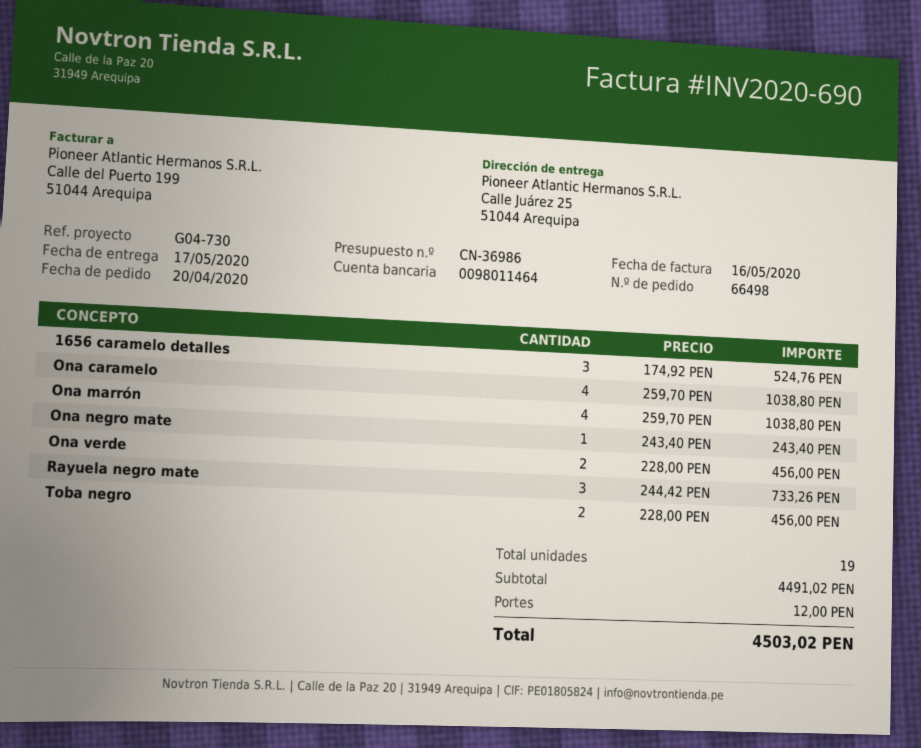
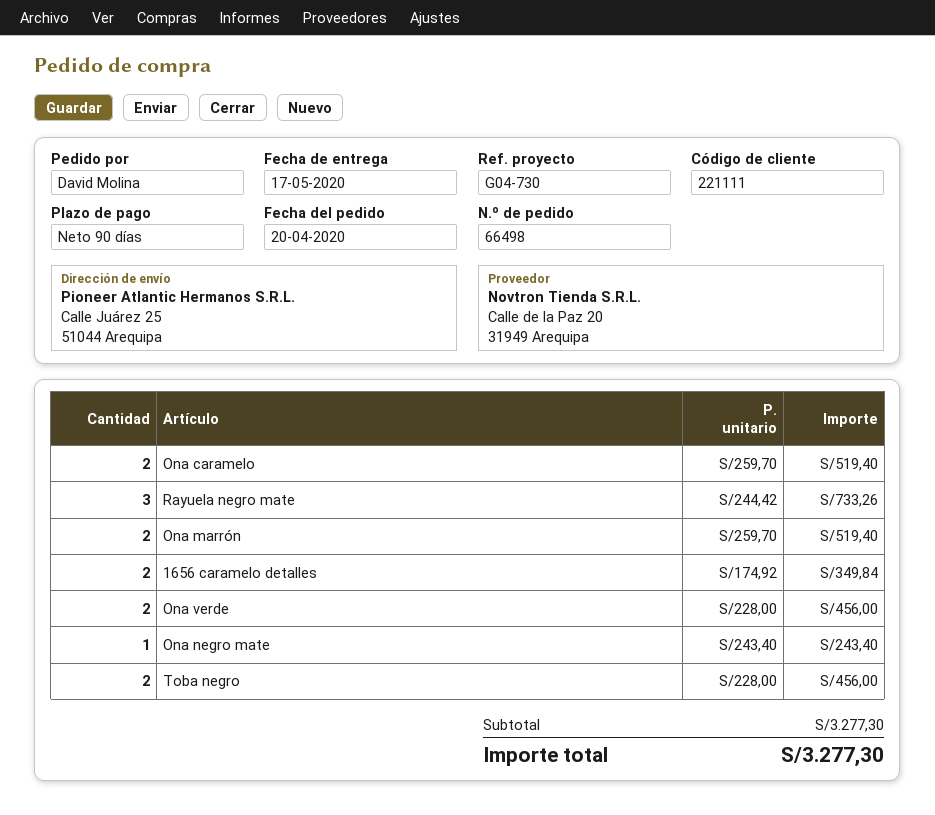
1656 caramelo detalles: 3 x 174.92 = 524.76 -> 2 x 174.92 = 349.84
Ona caramelo: 4 x 259.70 = 1038.80 -> 2 x 259.70 = 519.40
Ona marrón: 4 x 259.70 = 1038.80 -> 2 x 259.70 = 519.40
subtotal: 4491.02 -> 3277.30
shipping: 12.00 -> none
total: 4503.02 -> 3277.30

